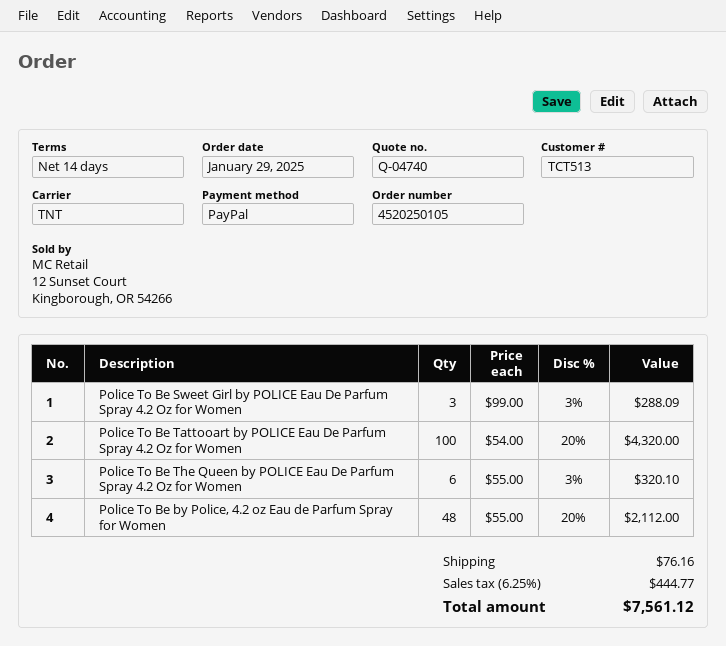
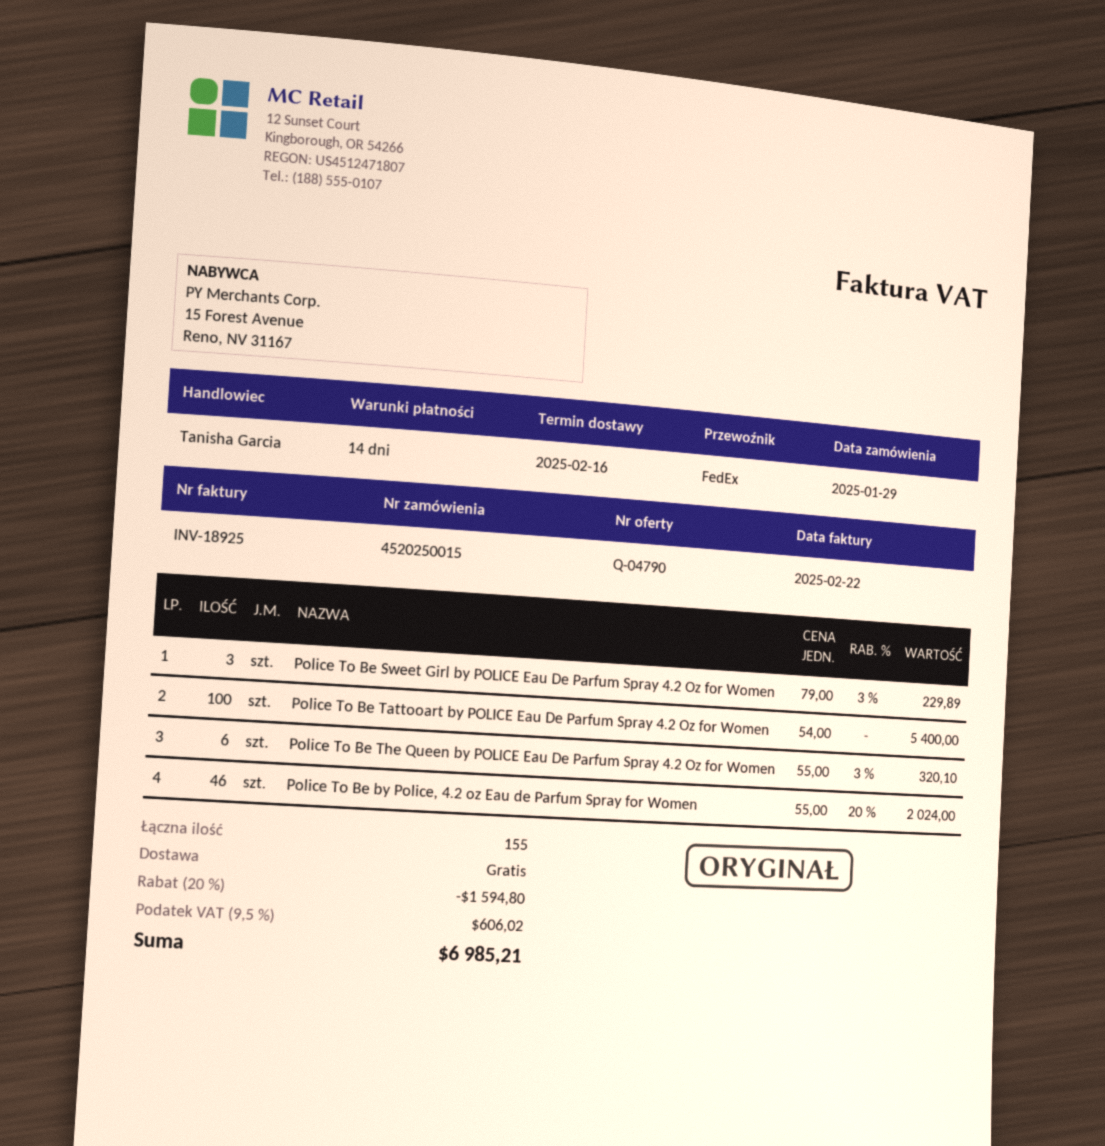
quote number: Q-04740 -> Q-04790
order number: 4520250105 -> 4520250015
shipping method: TNT -> FedEx
Police To Be Sweet Girl by POLICE Eau De Parfum Spray 4.2 Oz for Women: 3 x 99.00 - 3% = 288.09 -> 3 x 79.00 - 3% = 229.89
Police To Be Tattooart by POLICE Eau De Parfum Spray 4.2 Oz for Women: 100 x 54.00 - 20% = 4320.00 -> 100 x 54.00 = 5400.00
Police To Be by Police, 4.2 oz Eau de Parfum Spray for Women: 48 x 55.00 - 20% = 2112.00 -> 46 x 55.00 - 20% = 2024.00
discount: none -> 20% = 1594.80
shipping: 76.16 -> 0.00
tax: 6.25% = 444.77 -> 9.5% = 606.02
total: 7561.12 -> 6985.21

